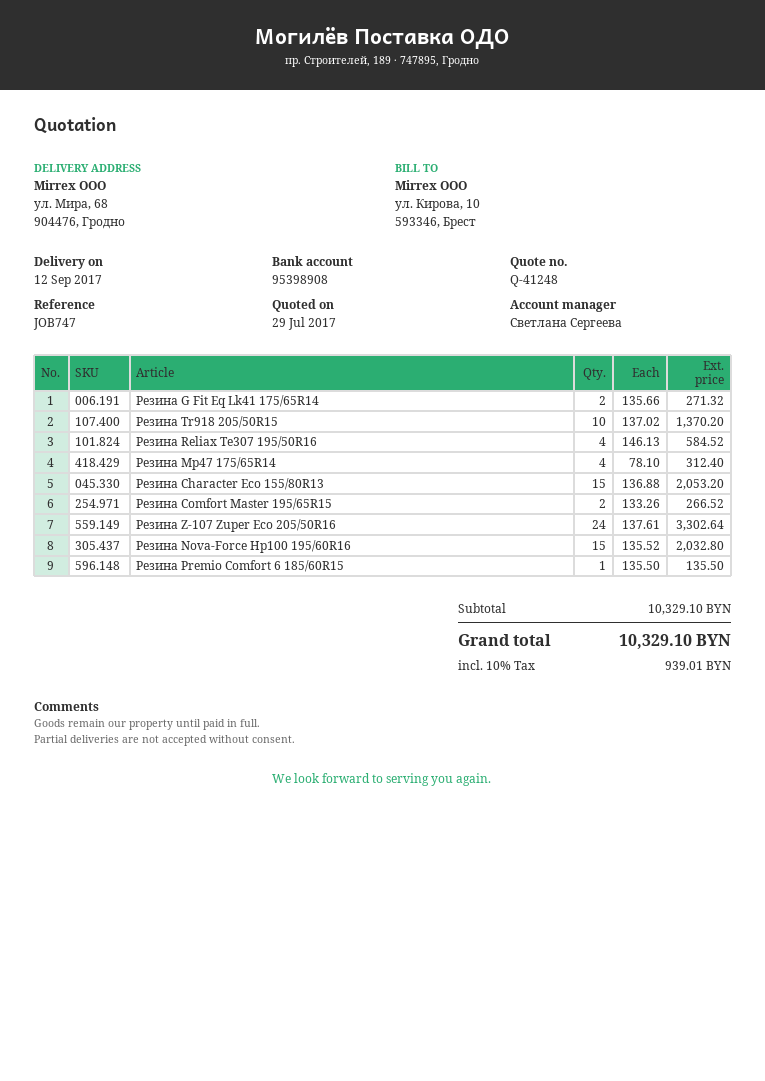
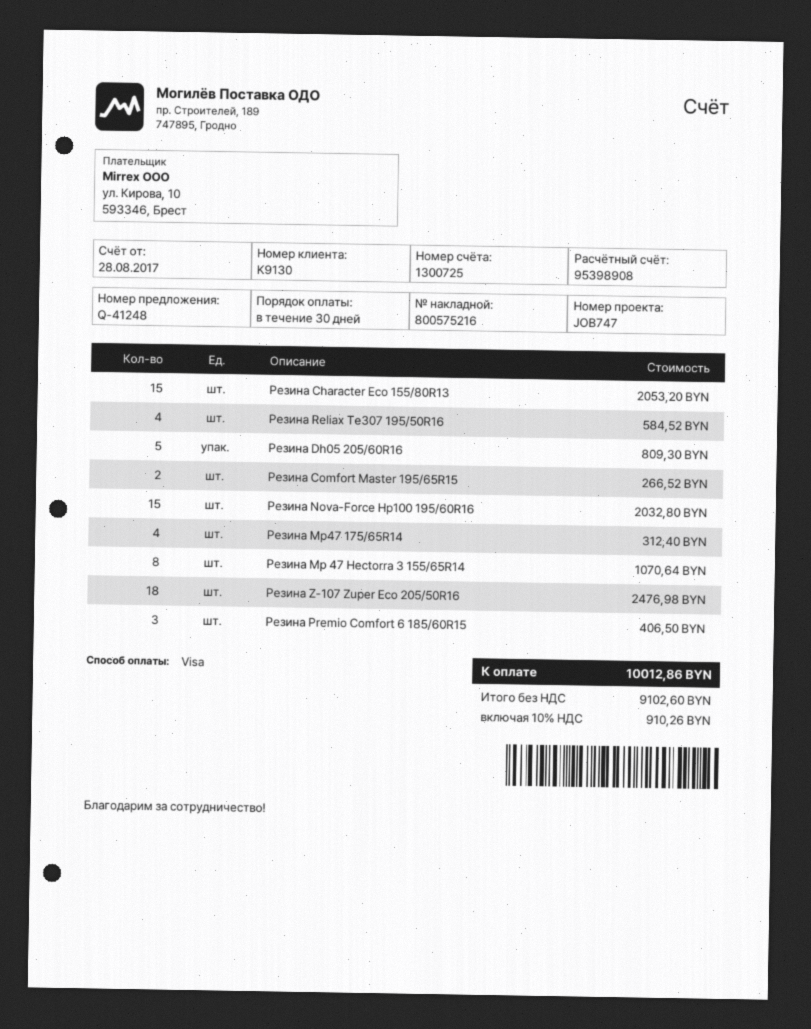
Резина G Fit Eq Lk41 175/65R14: 2 for 271.32 -> none
Резина Tr918 205/50R15: 10 for 1370.20 -> none
Резина Z-107 Zuper Eco 205/50R16: 24 for 3302.64 -> 18 for 2476.98
Резина Premio Comfort 6 185/60R15: 1 for 135.50 -> 3 for 406.50
Резина Dh05 205/60R16: none -> 5 for 809.30
Резина Mp 47 Hectorra 3 155/65R14: none -> 8 for 1070.64
tax: 10% = 939.01 -> 10% = 910.26
total: 10329.10 -> 10012.86

